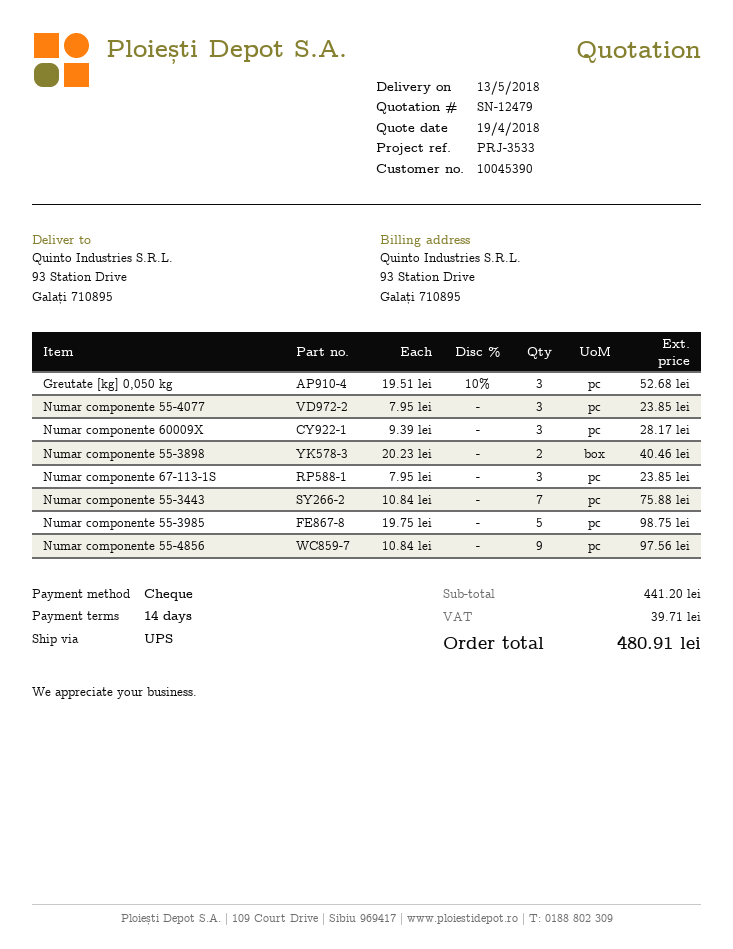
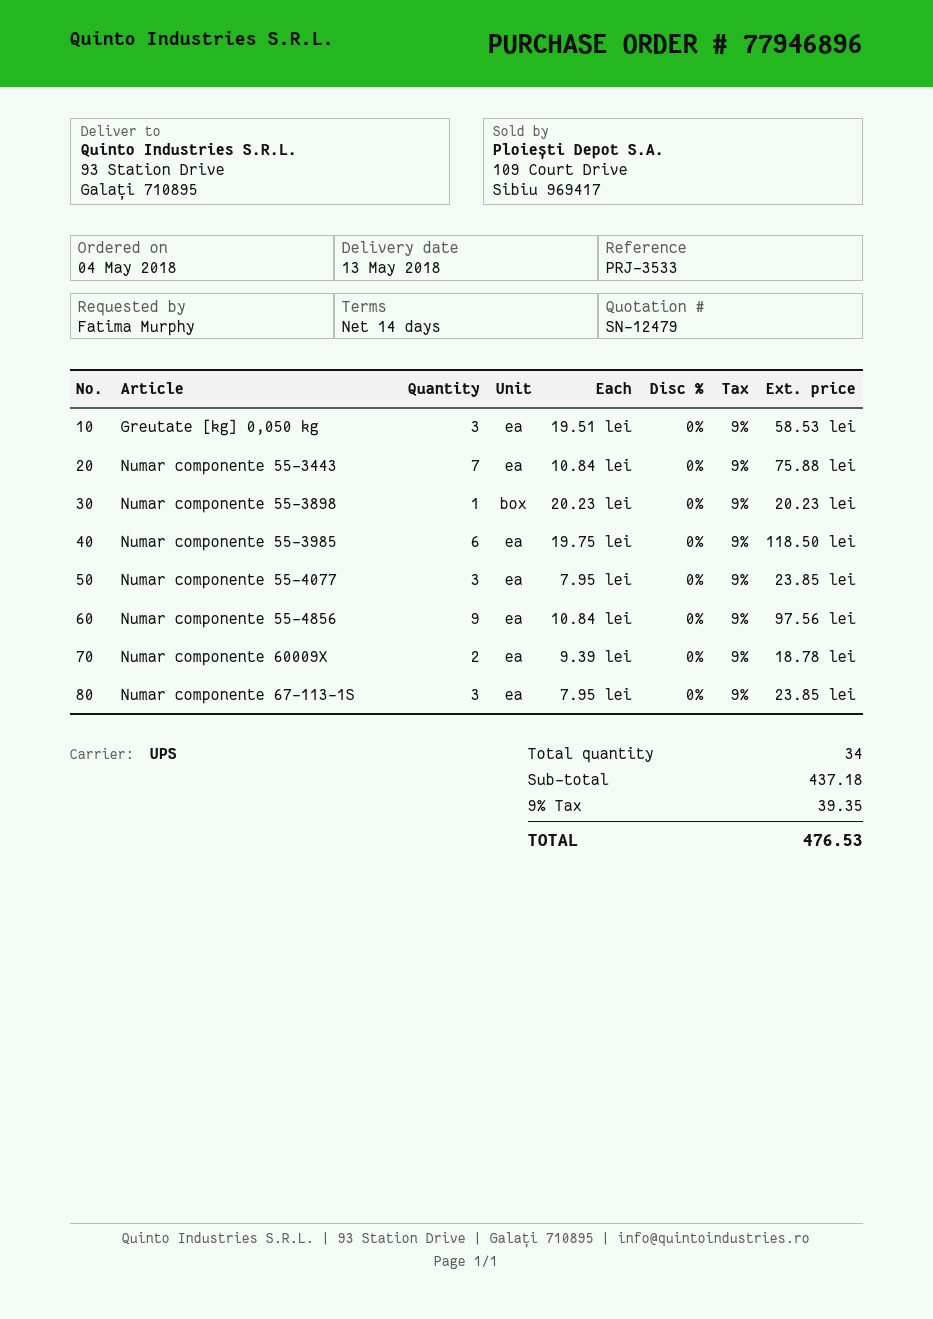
Greutate [kg] 0,050 kg: 3 x 19.51 - 10% = 52.68 -> 3 x 19.51 = 58.53
Numar componente 60009X: 3 x 9.39 = 28.17 -> 2 x 9.39 = 18.78
Numar componente 55-3898: 2 x 20.23 = 40.46 -> 1 x 20.23 = 20.23
Numar componente 55-3985: 5 x 19.75 = 98.75 -> 6 x 19.75 = 118.50
subtotal: 441.20 -> 437.18
tax: 39.71 -> 39.35
total: 480.91 -> 476.53

